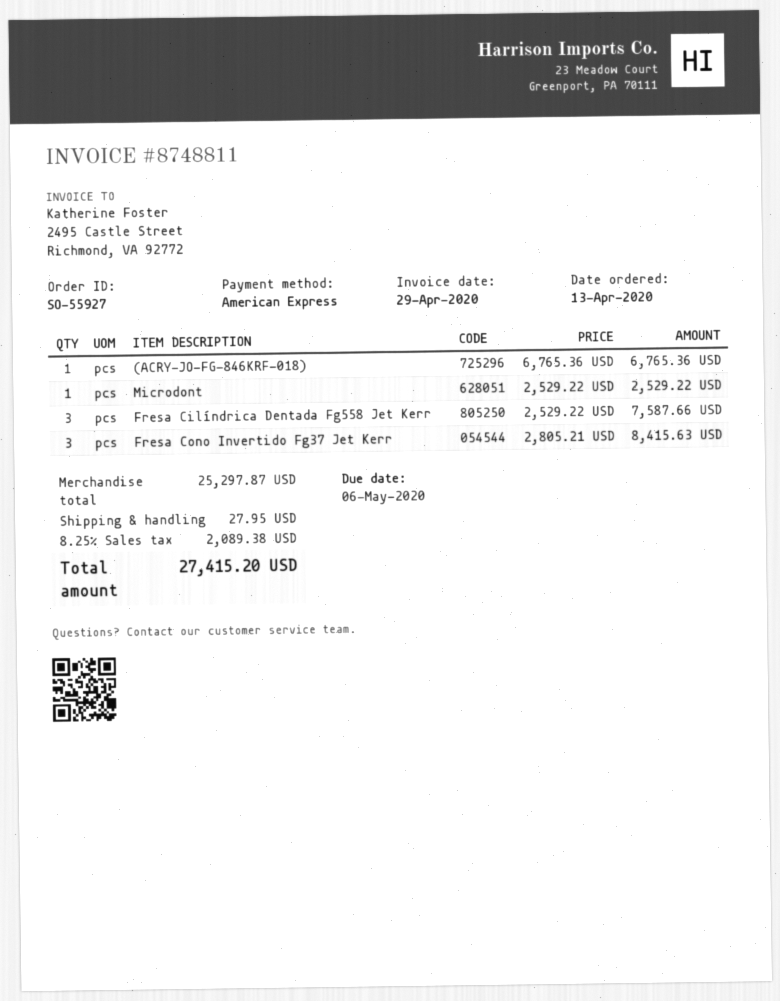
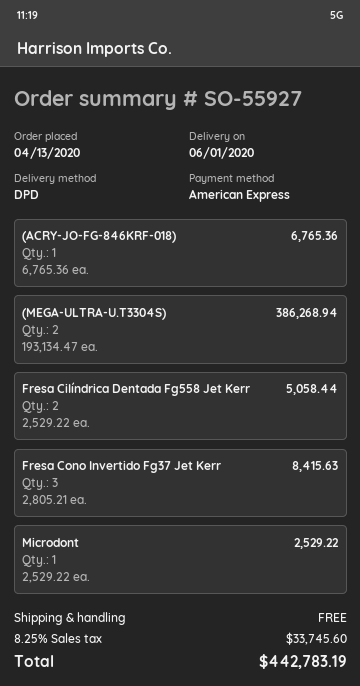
Fresa Cilíndrica Dentada Fg558 Jet Kerr: 3 x 2529.22 = 7587.66 -> 2 x 2529.22 = 5058.44
(MEGA-ULTRA-U.T3304S): none -> 2 x 193134.47 = 386268.94
shipping: 27.95 -> 0.00
tax: 8.25% = 2089.38 -> 8.25% = 33745.60
total: 27415.20 -> 442783.19

